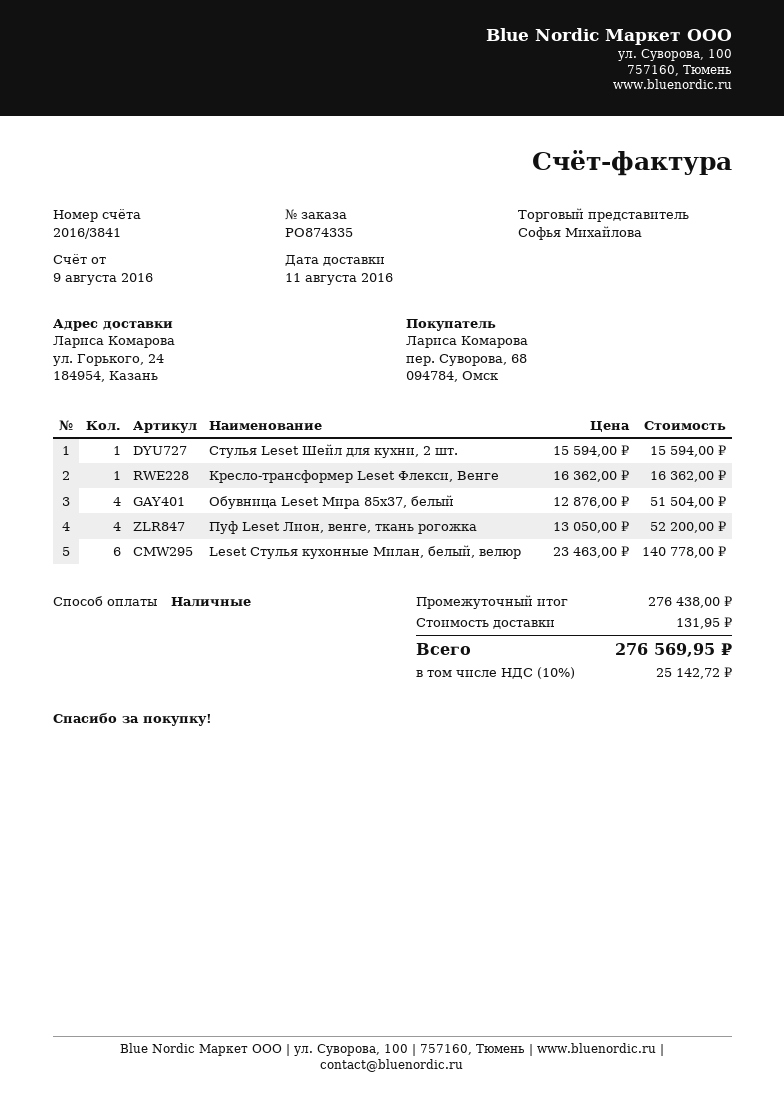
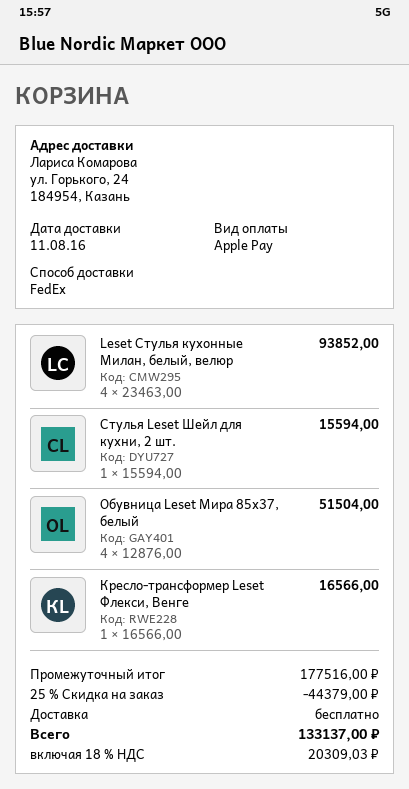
payment method: cash -> Apple Pay
Кресло-трансформер Leset Флекси, Венге: 1 x 16362.00 = 16362.00 -> 1 x 16566.00 = 16566.00
Пуф Leset Лион, венге, ткань рогожка: 4 x 13050.00 = 52200.00 -> none
Leset Стулья кухонные Милан, белый, велюр: 6 x 23463.00 = 140778.00 -> 4 x 23463.00 = 93852.00
subtotal: 276438.00 -> 177516.00
discount: none -> 25% = 44379.00
shipping: 131.95 -> 0.00
tax: 10% = 25142.72 -> 18% = 20309.03
total: 276569.95 -> 133137.00

